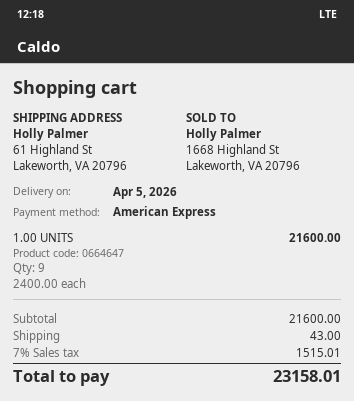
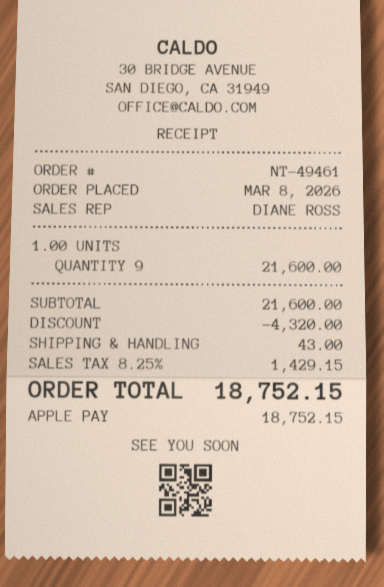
payment method: American Express -> Apple Pay
discount: none -> 4320.00
tax: 7% = 1515.01 -> 8.25% = 1429.15
total: 23158.01 -> 18752.15

